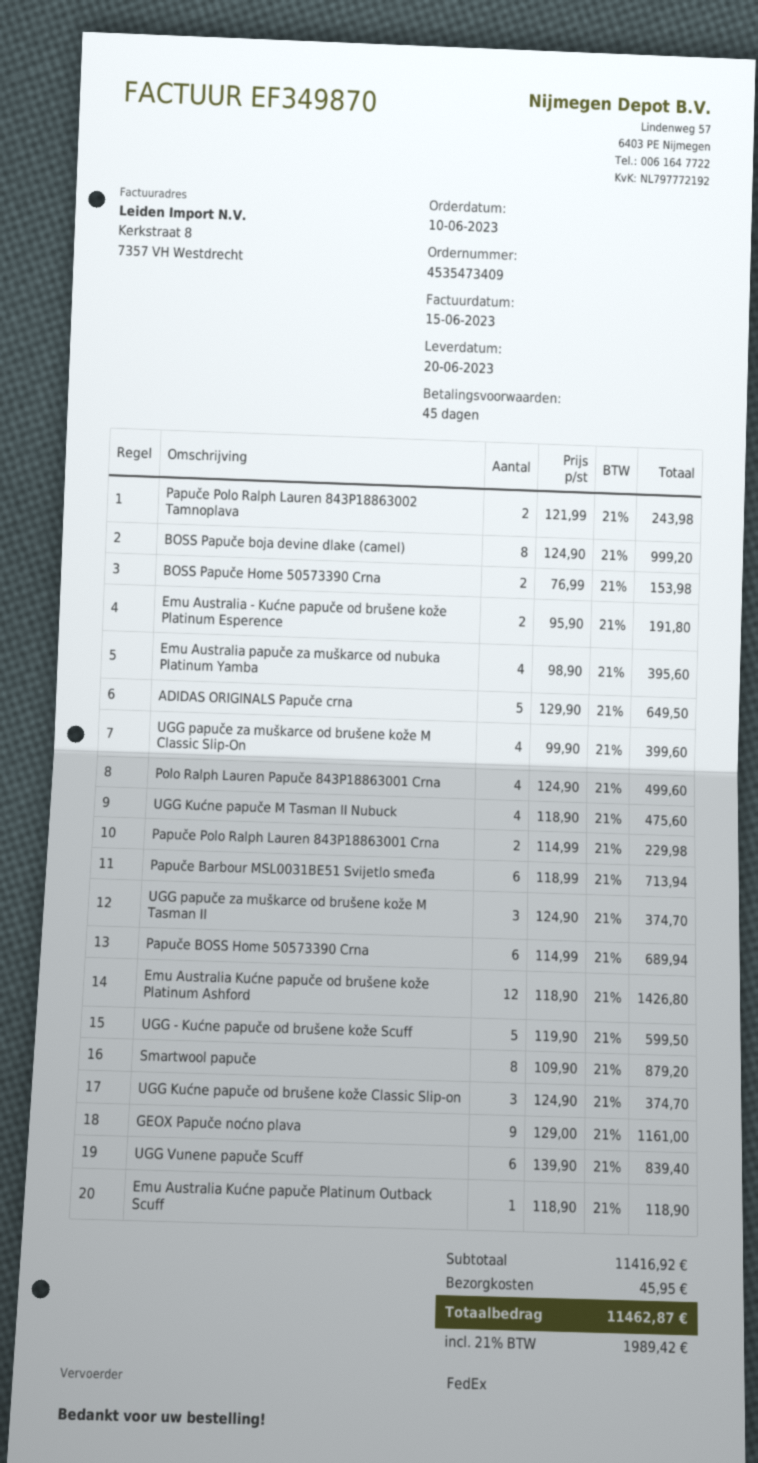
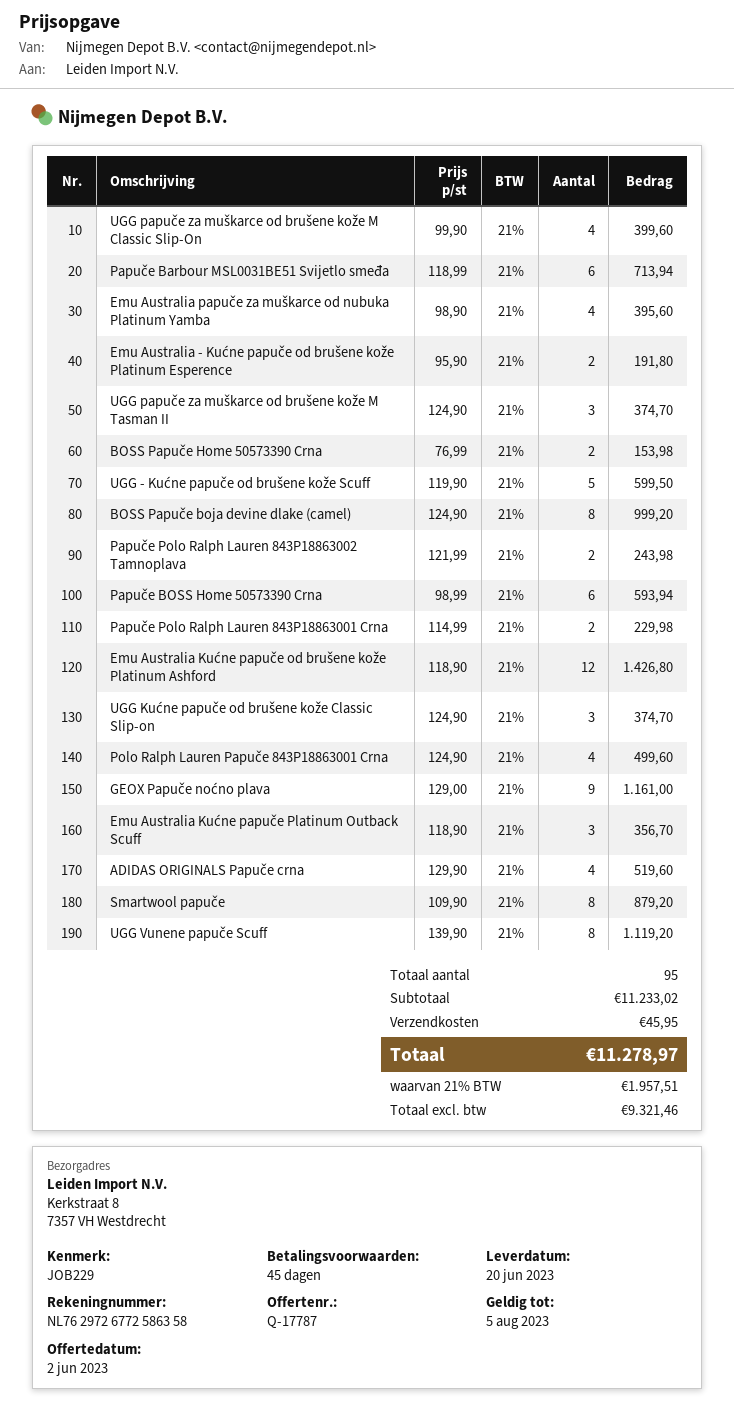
ADIDAS ORIGINALS Papuče crna: 5 x 129.90 = 649.50 -> 4 x 129.90 = 519.60
UGG Kućne papuče M Tasman II Nubuck: 4 x 118.90 = 475.60 -> none
Papuče BOSS Home 50573390 Crna: 6 x 114.99 = 689.94 -> 6 x 98.99 = 593.94
UGG Vunene papuče Scuff: 6 x 139.90 = 839.40 -> 8 x 139.90 = 1119.20
Emu Australia Kućne papuče Platinum Outback Scuff: 1 x 118.90 = 118.90 -> 3 x 118.90 = 356.70
subtotal: 11416.92 -> 11233.02
tax: 21% = 1989.42 -> 21% = 1957.51
total: 11462.87 -> 11278.97

